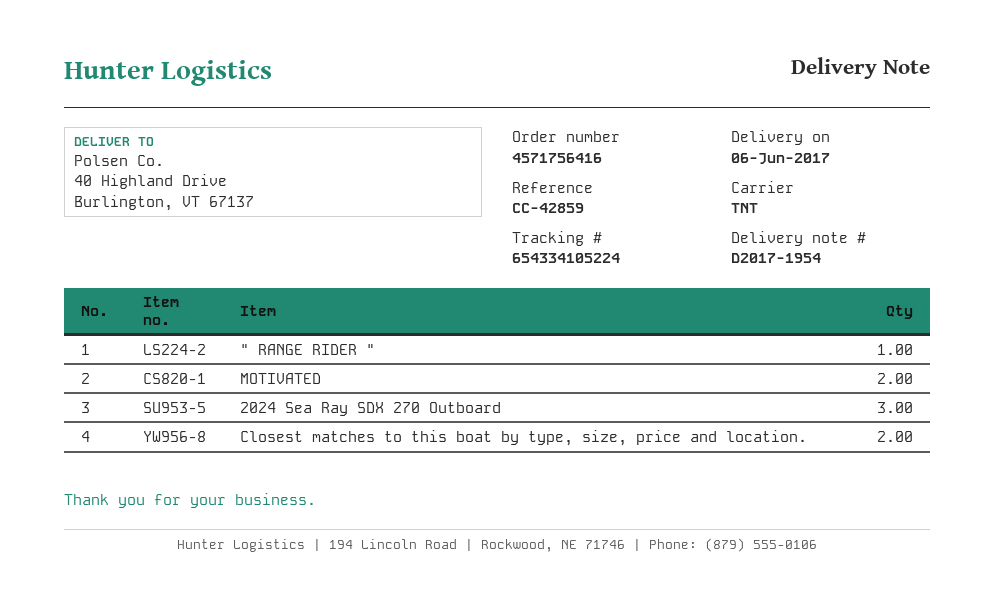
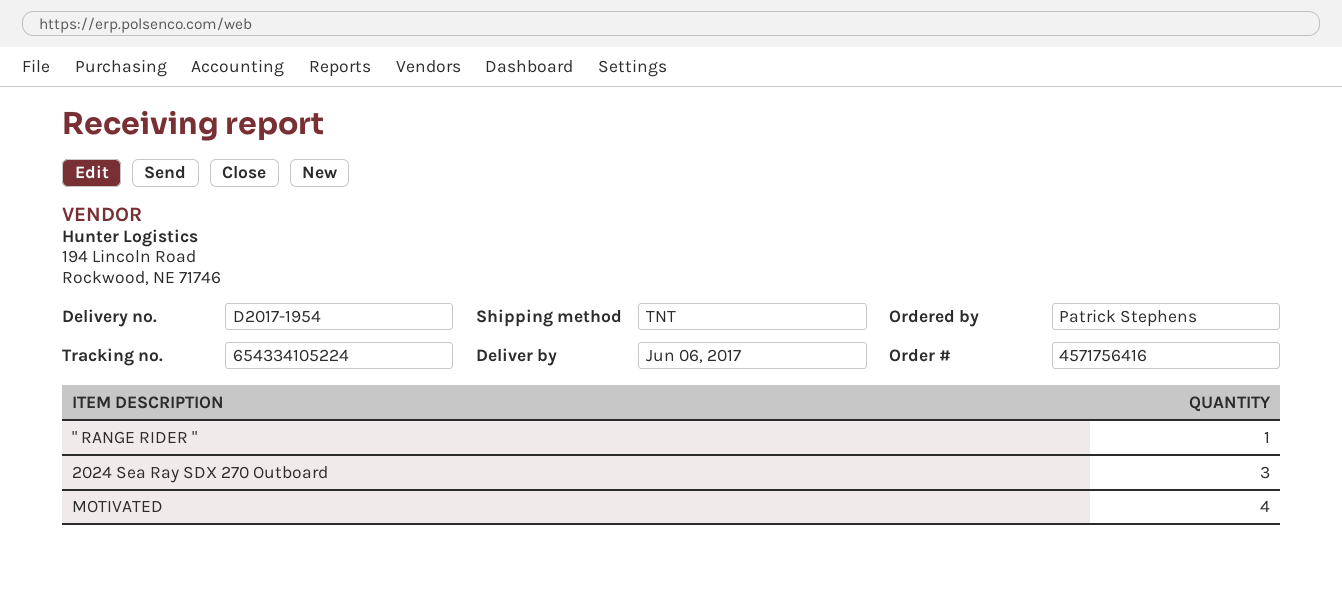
MOTIVATED: 2 -> 4
Closest matches to this boat by type, size, price and location.: 2 -> none

